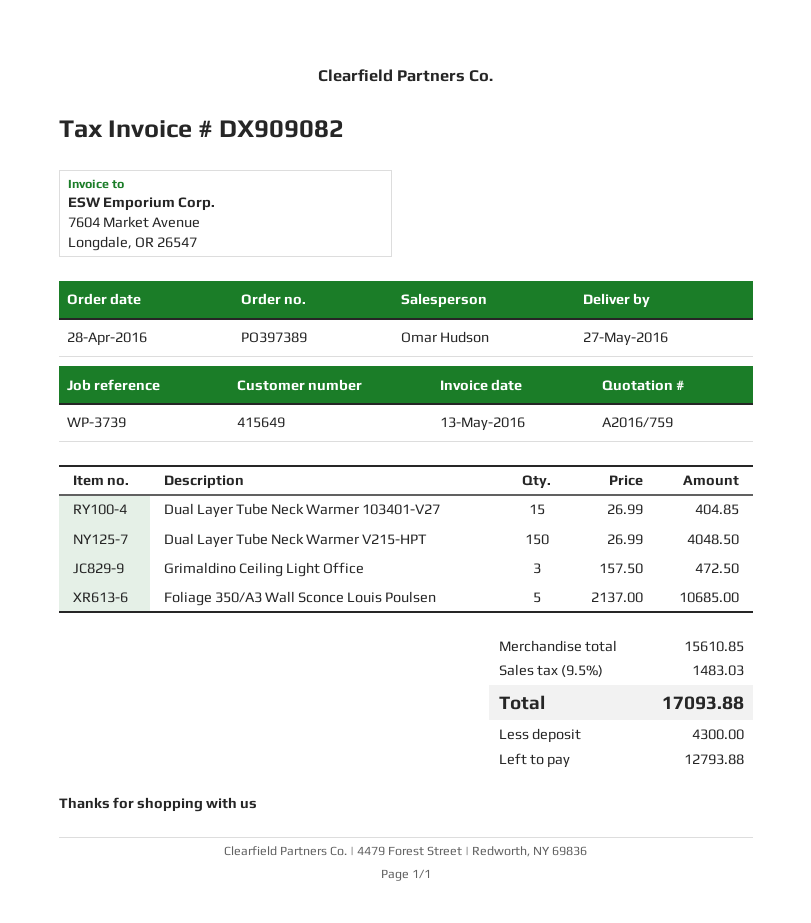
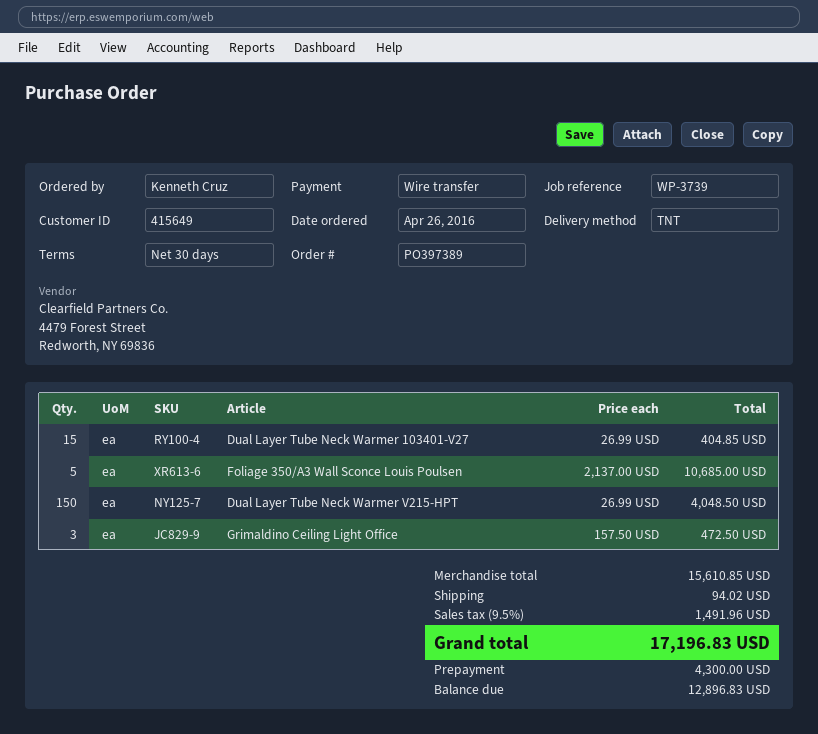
order date: 2016-04-28 -> 2016-04-26
shipping: none -> 94.02
tax: 9.5% = 1483.03 -> 9.5% = 1491.96
total: 17093.88 -> 17196.83
balance: 12793.88 -> 12896.83

